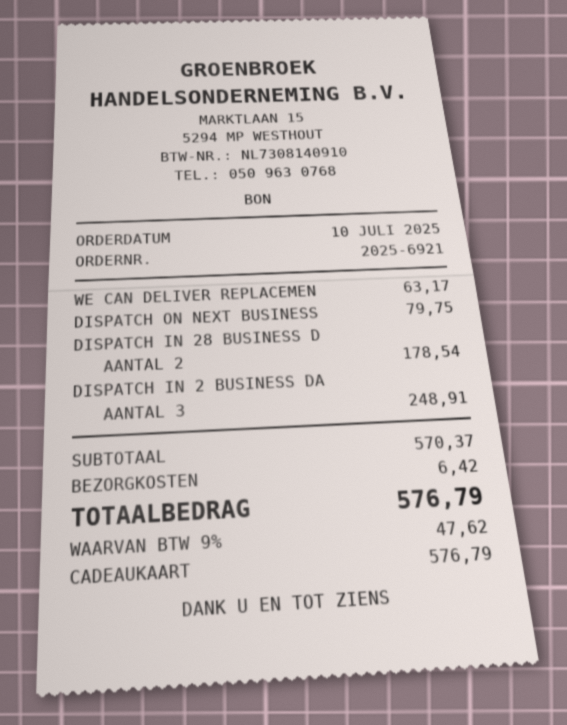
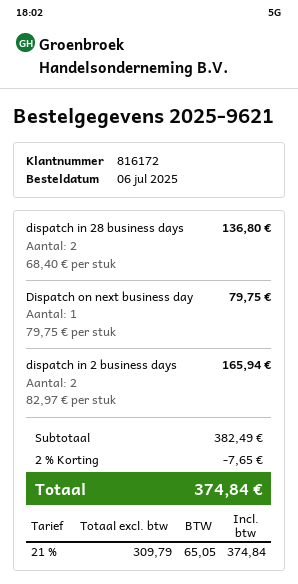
order number: 2025-6921 -> 2025-9621
order date: 2025-07-10 -> 2025-07-06
WE CAN DELIVER REPLACEMEN: 1 for 63.17 -> none
DISPATCH IN 28 BUSINESS D: 2 for 178.54 -> 2 for 136.80
DISPATCH IN 2 BUSINESS DA: 3 for 248.91 -> 2 for 165.94
subtotal: 570.37 -> 382.49
discount: none -> 2% = 7.65
shipping: 6.42 -> none
tax: 9% = 47.62 -> 21% = 65.05
total: 576.79 -> 374.84

